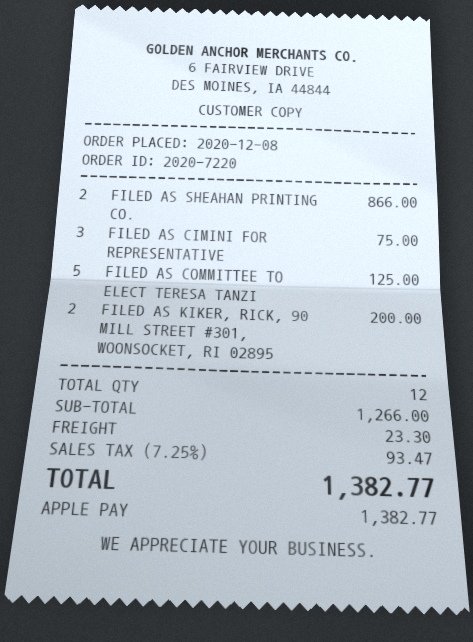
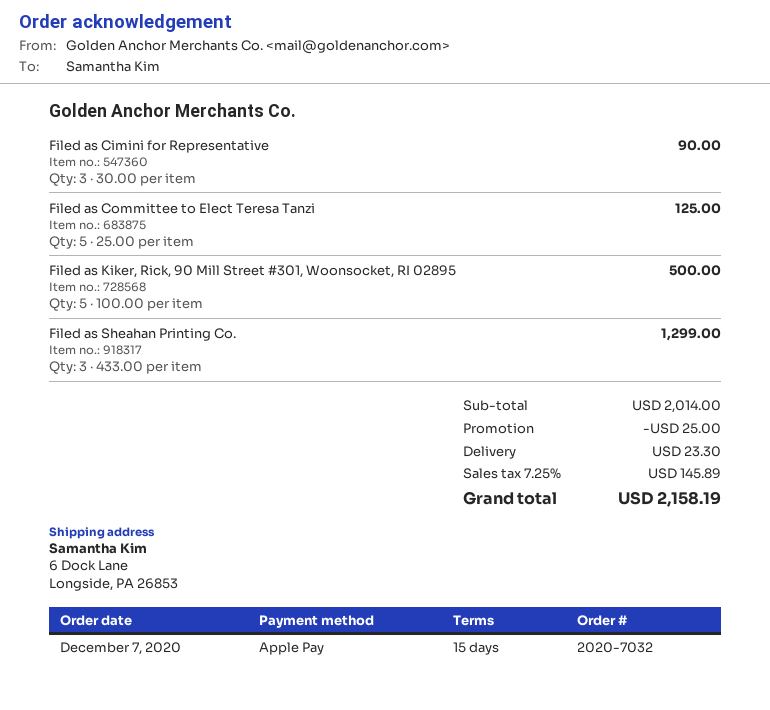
order number: 2020-7220 -> 2020-7032
order date: 2020-12-08 -> 2020-12-07
FILED AS SHEAHAN PRINTING CO.: 2 for 866.00 -> 3 for 1299.00
FILED AS CIMINI FOR REPRESENTATIVE: 3 for 75.00 -> 3 for 90.00
FILED AS KIKER, RICK, 90 MILL STREET #301, WOONSOCKET, RI 02895: 2 for 200.00 -> 5 for 500.00
subtotal: 1266.00 -> 2014.00
discount: none -> 25.00
tax: 7.25% = 93.47 -> 7.25% = 145.89
total: 1382.77 -> 2158.19

